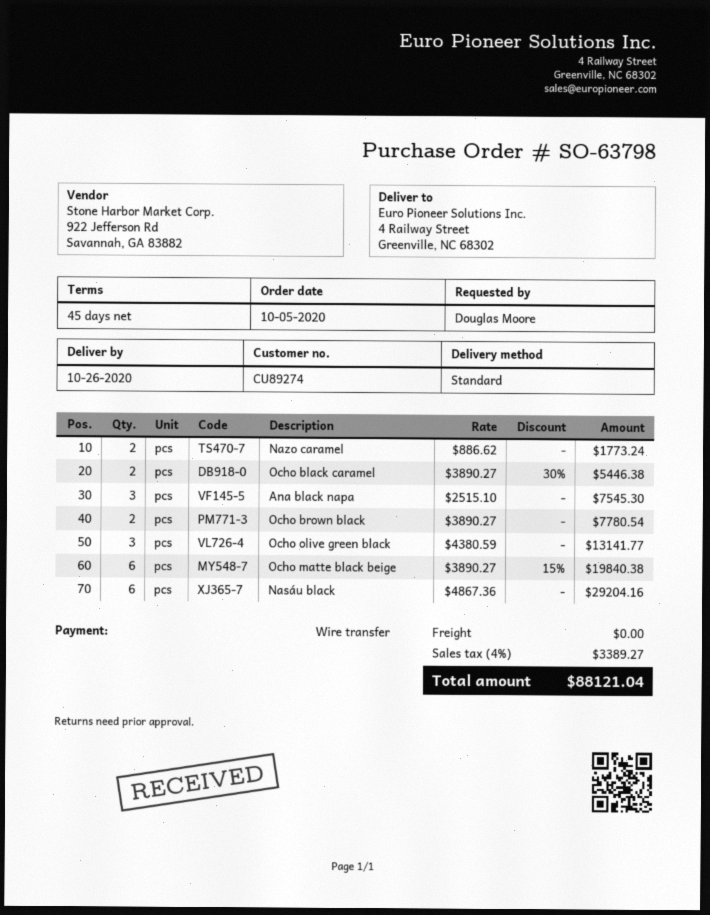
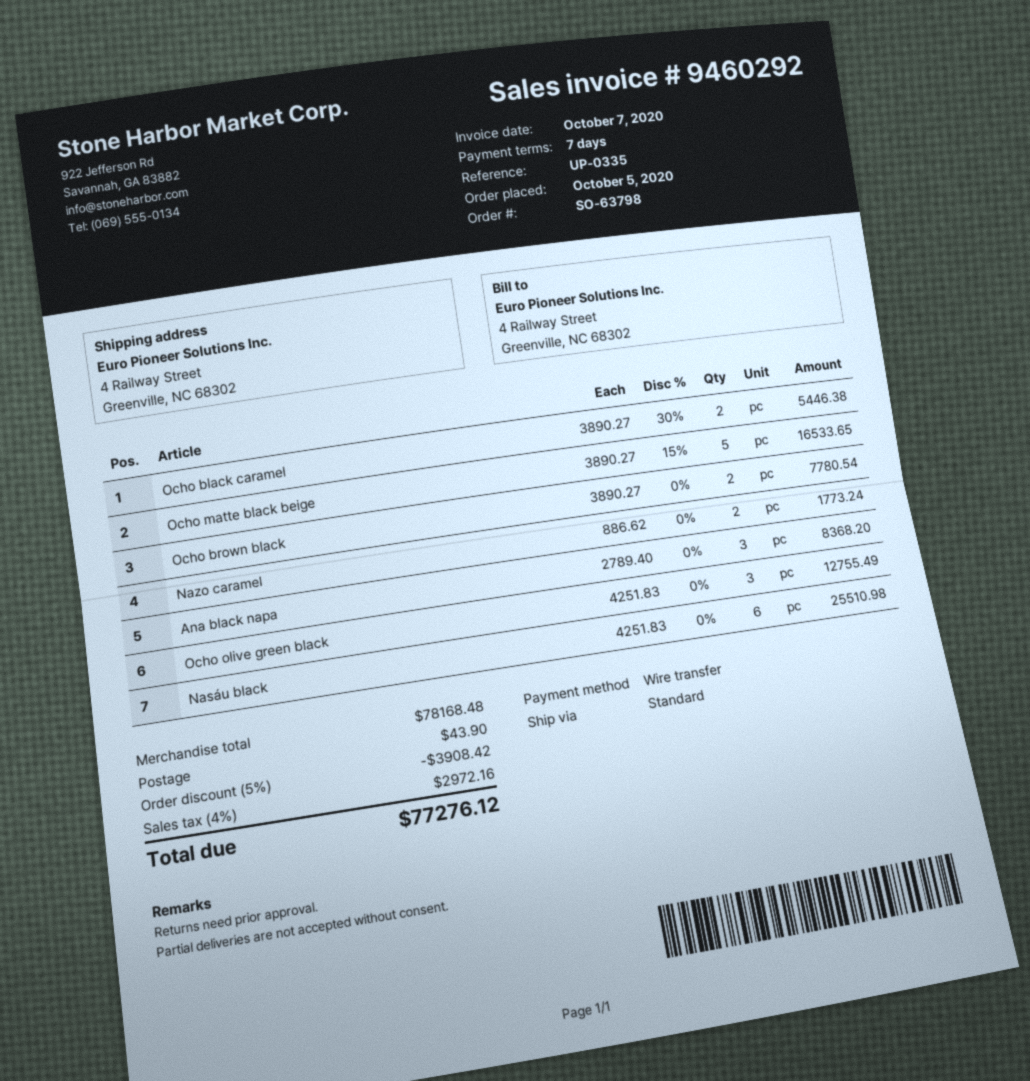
payment terms: 45 days -> 7 days
Ana black napa: 3 x 2515.10 = 7545.30 -> 3 x 2789.40 = 8368.20
Ocho olive green black: 3 x 4380.59 = 13141.77 -> 3 x 4251.83 = 12755.49
Ocho matte black beige: 6 x 3890.27 - 15% = 19840.38 -> 5 x 3890.27 - 15% = 16533.65
Nasáu black: 6 x 4867.36 = 29204.16 -> 6 x 4251.83 = 25510.98
discount: none -> 5% = 3908.42
shipping: 0.00 -> 43.90
tax: 4% = 3389.27 -> 4% = 2972.16
total: 88121.04 -> 77276.12

